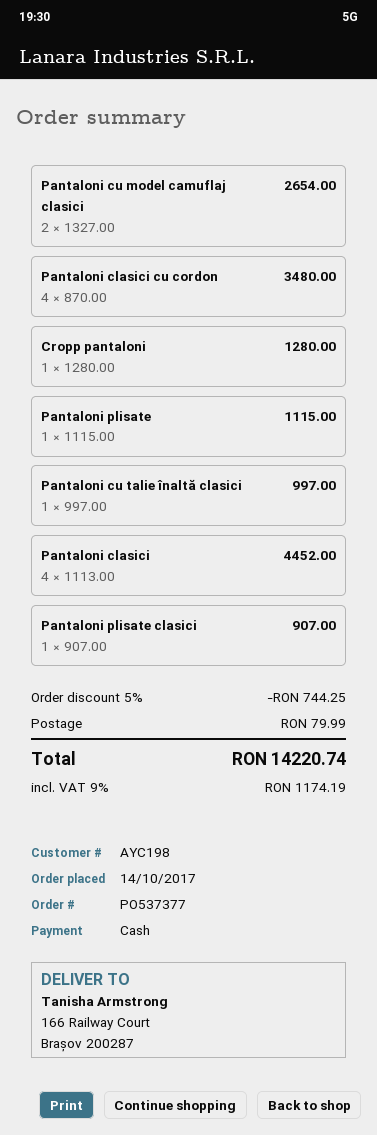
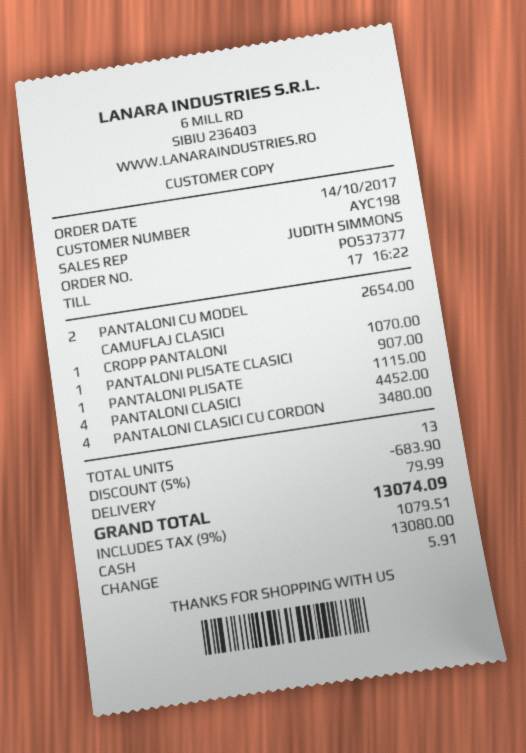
Cropp pantaloni: 1 for 1280.00 -> 1 for 1070.00
Pantaloni cu talie înaltă clasici: 1 for 997.00 -> none
discount: 5% = 744.25 -> 5% = 683.90
tax: 9% = 1174.19 -> 9% = 1079.51
total: 14220.74 -> 13074.09

